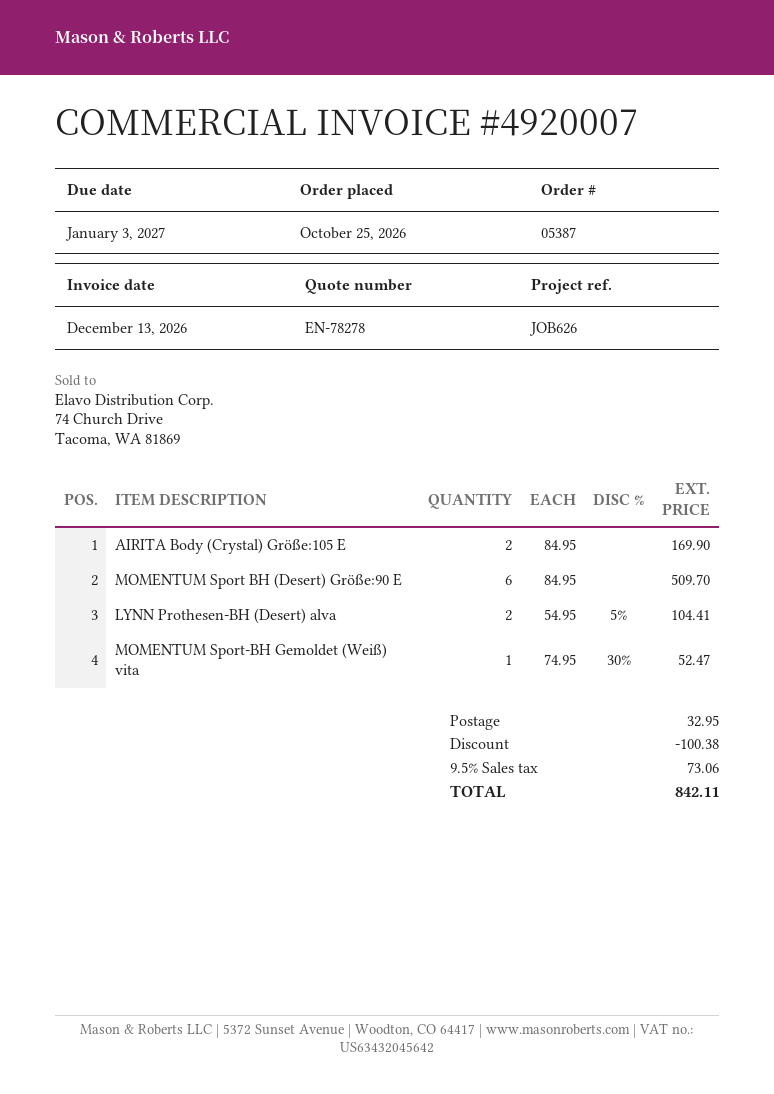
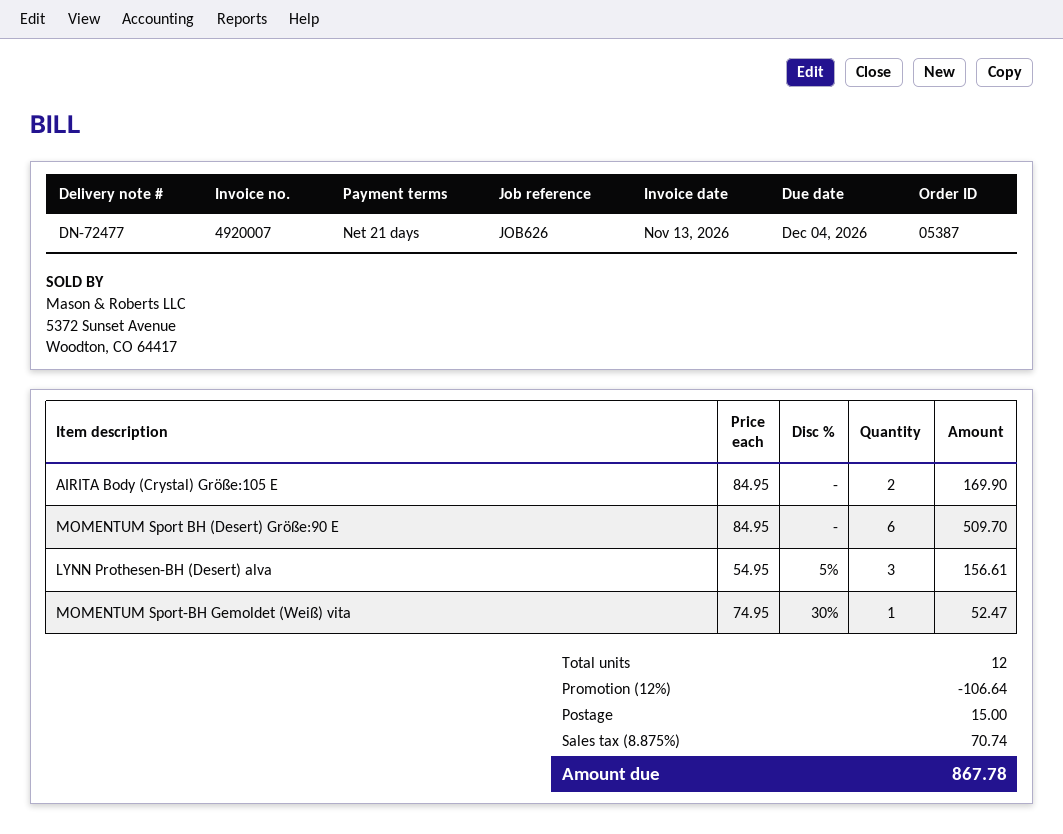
invoice date: 2026-12-13 -> 2026-11-13
due date: 2027-01-03 -> 2026-12-04
LYNN Prothesen-BH (Desert) alva: 2 x 54.95 - 5% = 104.41 -> 3 x 54.95 - 5% = 156.61
discount: 100.38 -> 106.64
shipping: 32.95 -> 15.00
tax: 9.5% = 73.06 -> 8.875% = 70.74
total: 842.11 -> 867.78

